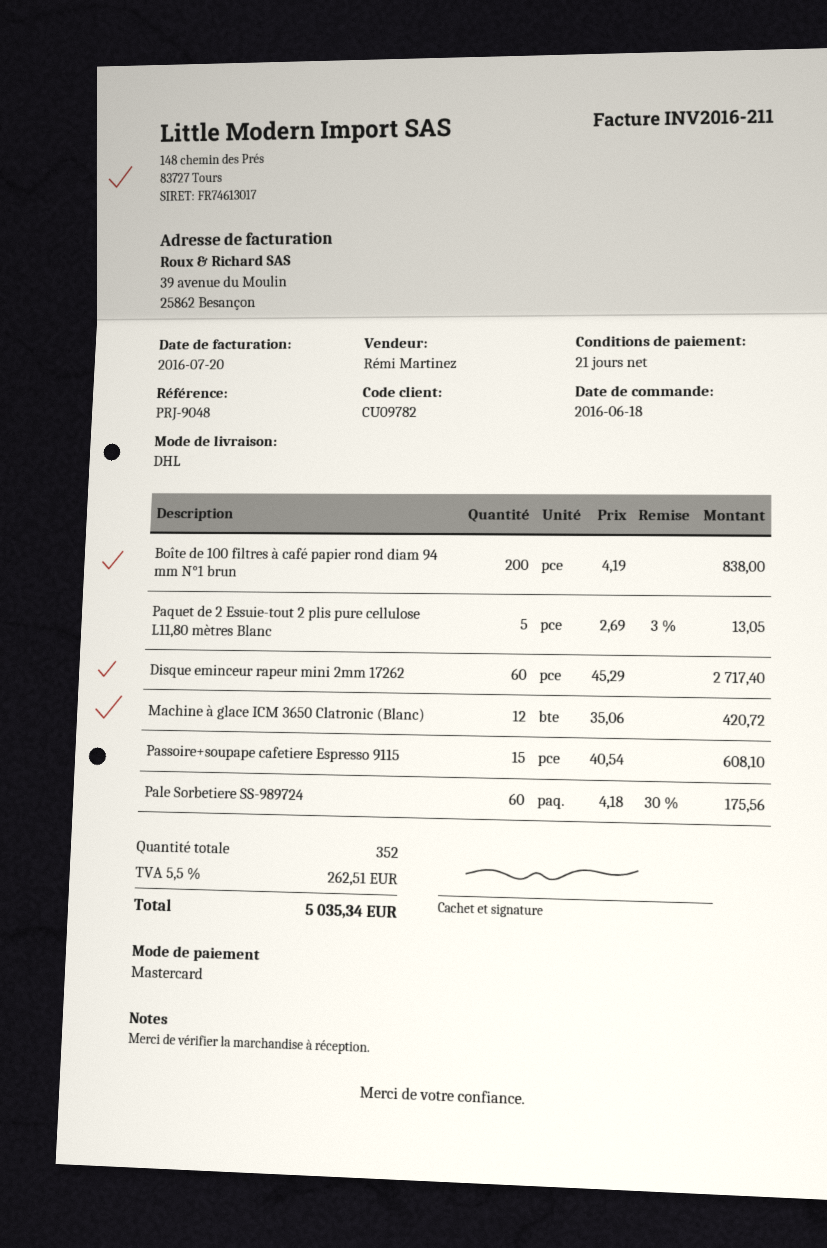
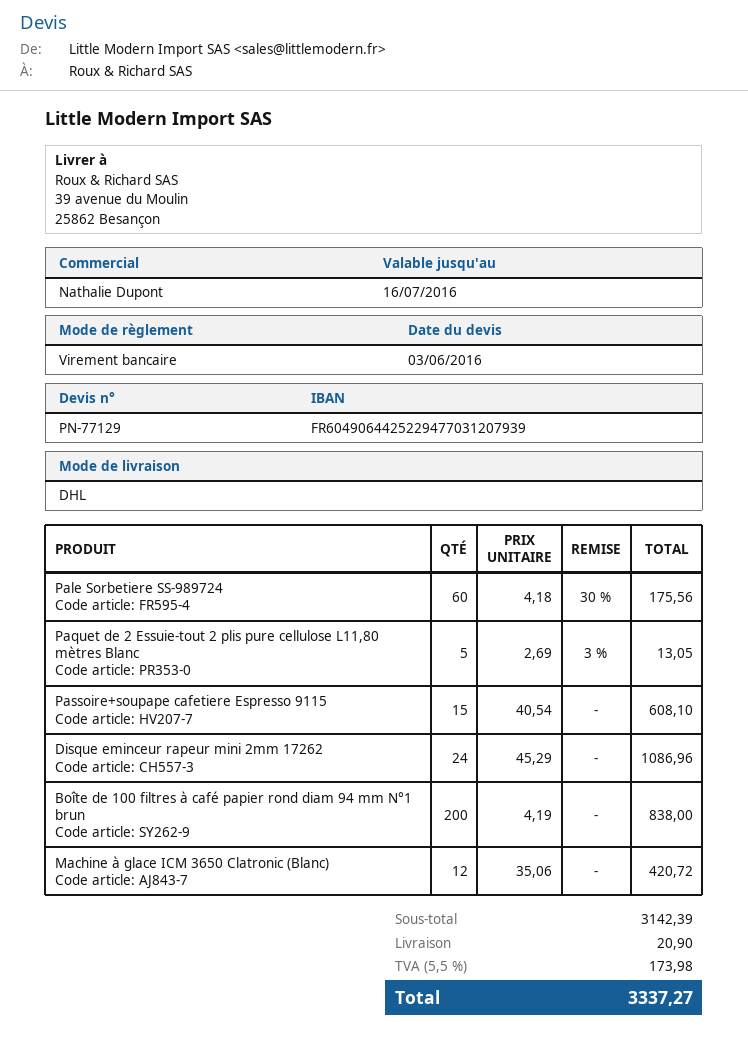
sales rep: Rémi Martinez -> Nathalie Dupont
payment method: Mastercard -> bank transfer
Disque eminceur rapeur mini 2mm 17262: 60 x 45.29 = 2717.40 -> 24 x 45.29 = 1086.96
shipping: none -> 20.90
tax: 5.5% = 262.51 -> 5.5% = 173.98
total: 5035.34 -> 3337.27

